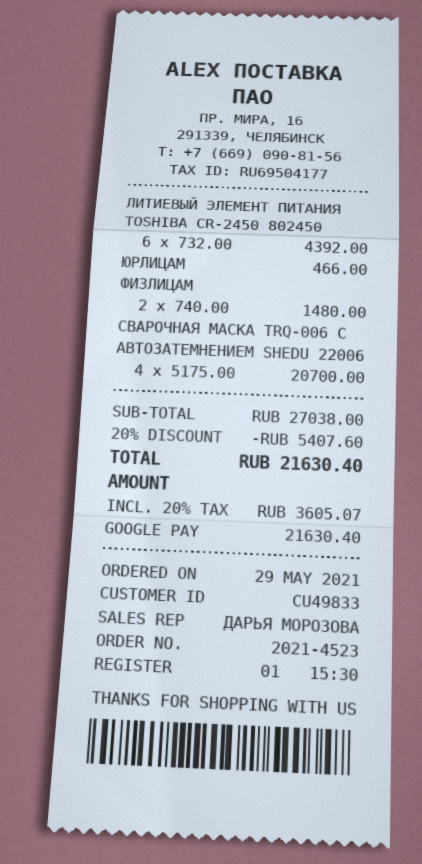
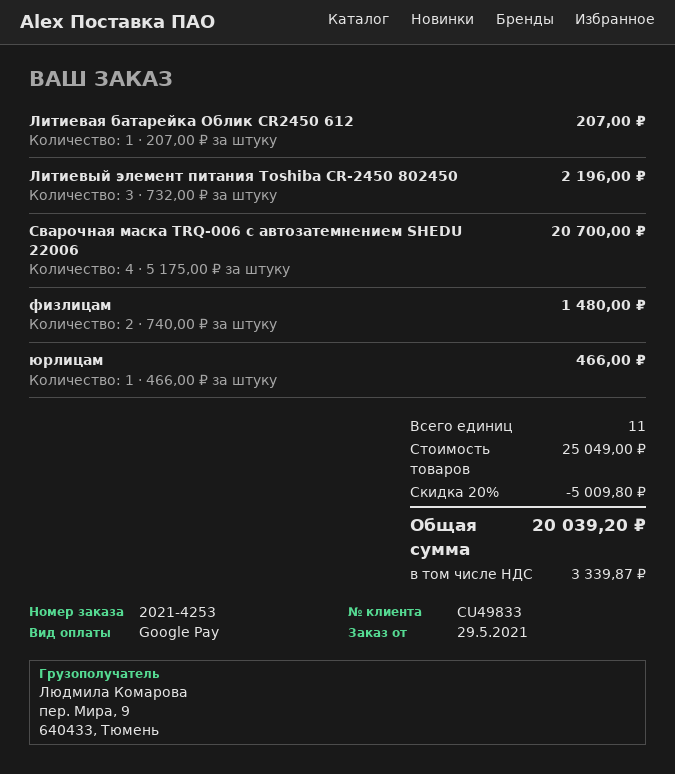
order number: 2021-4523 -> 2021-4253
ЛИТИЕВЫЙ ЭЛЕМЕНТ ПИТАНИЯ TOSHIBA CR-2450 802450: 6 x 732.00 = 4392.00 -> 3 x 732.00 = 2196.00
Литиевая батарейка Облик CR2450 612: none -> 1 x 207.00 = 207.00
subtotal: 27038.00 -> 25049.00
discount: 20% = 5407.60 -> 20% = 5009.80
tax: 3605.07 -> 3339.87
total: 21630.40 -> 20039.20

